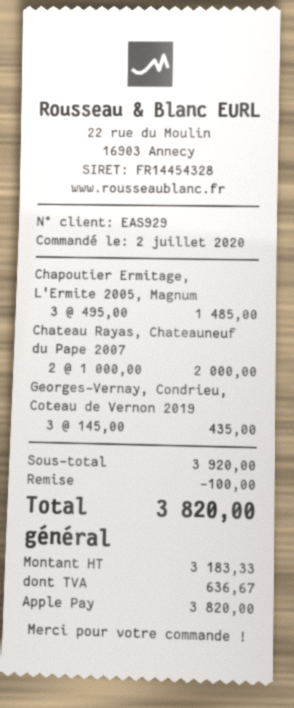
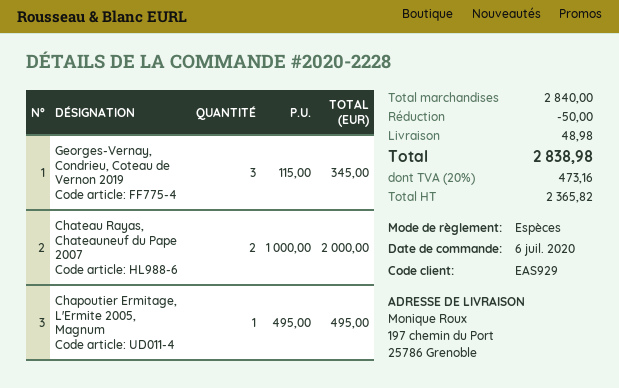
order date: 2020-07-02 -> 2020-07-06
payment method: Apple Pay -> cash
Chapoutier Ermitage, L'Ermite 2005, Magnum: 3 x 495.00 = 1485.00 -> 1 x 495.00 = 495.00
Georges-Vernay, Condrieu, Coteau de Vernon 2019: 3 x 145.00 = 435.00 -> 3 x 115.00 = 345.00
subtotal: 3920.00 -> 2840.00
discount: 100.00 -> 50.00
shipping: none -> 48.98
net: 3183.33 -> 2365.82
tax: 636.67 -> 473.16
total: 3820.00 -> 2838.98

